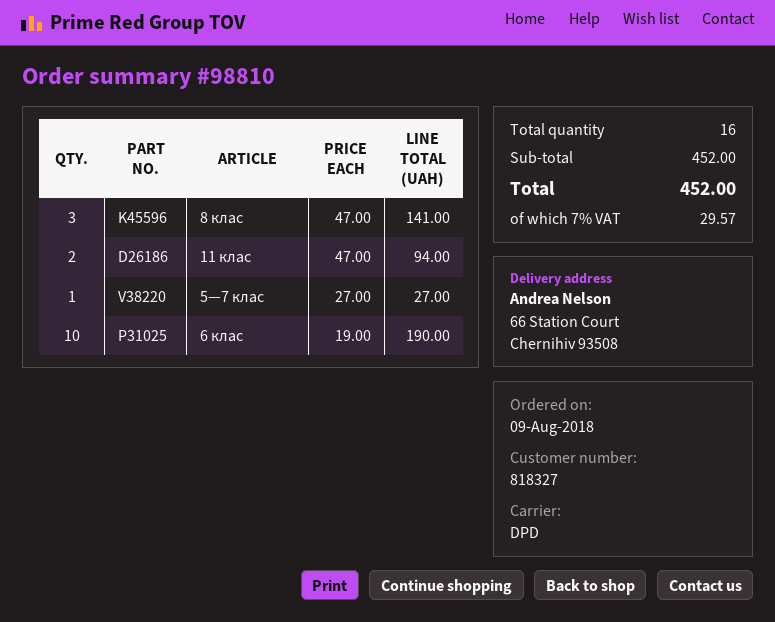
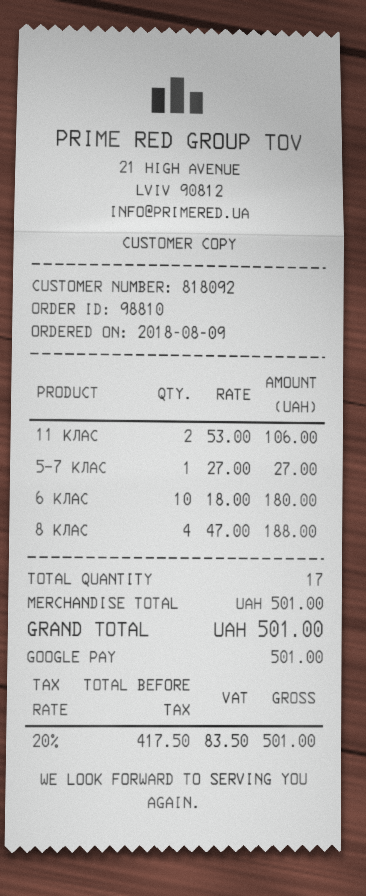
customer number: 818327 -> 818092
8 клас: 3 x 47.00 = 141.00 -> 4 x 47.00 = 188.00
11 клас: 2 x 47.00 = 94.00 -> 2 x 53.00 = 106.00
6 клас: 10 x 19.00 = 190.00 -> 10 x 18.00 = 180.00
total quantity: 16 -> 17
subtotal: 452.00 -> 501.00
tax: 7% = 29.57 -> 20% = 83.50
total: 452.00 -> 501.00

